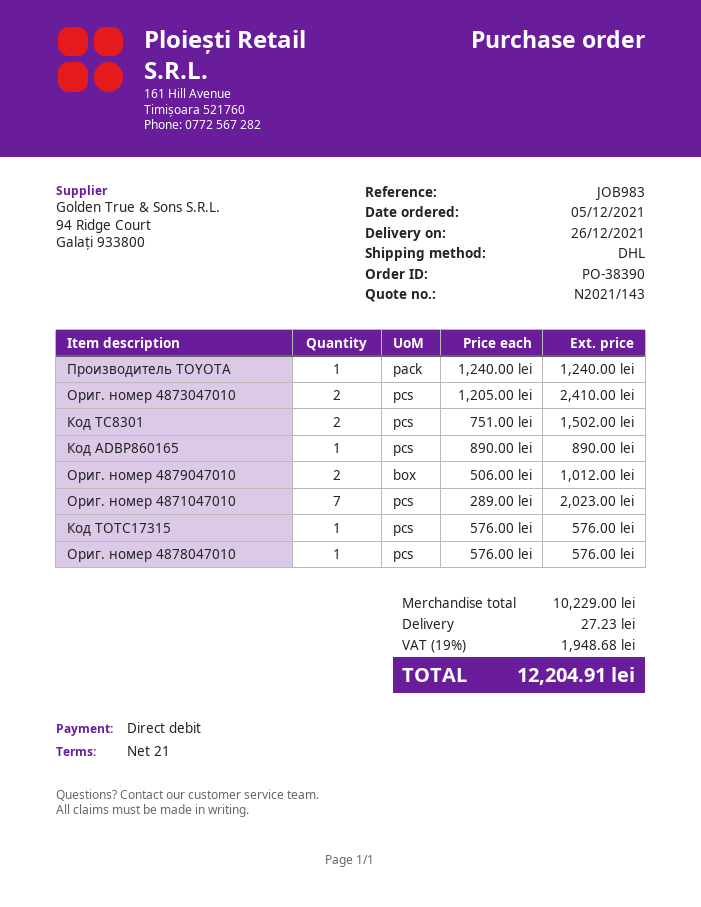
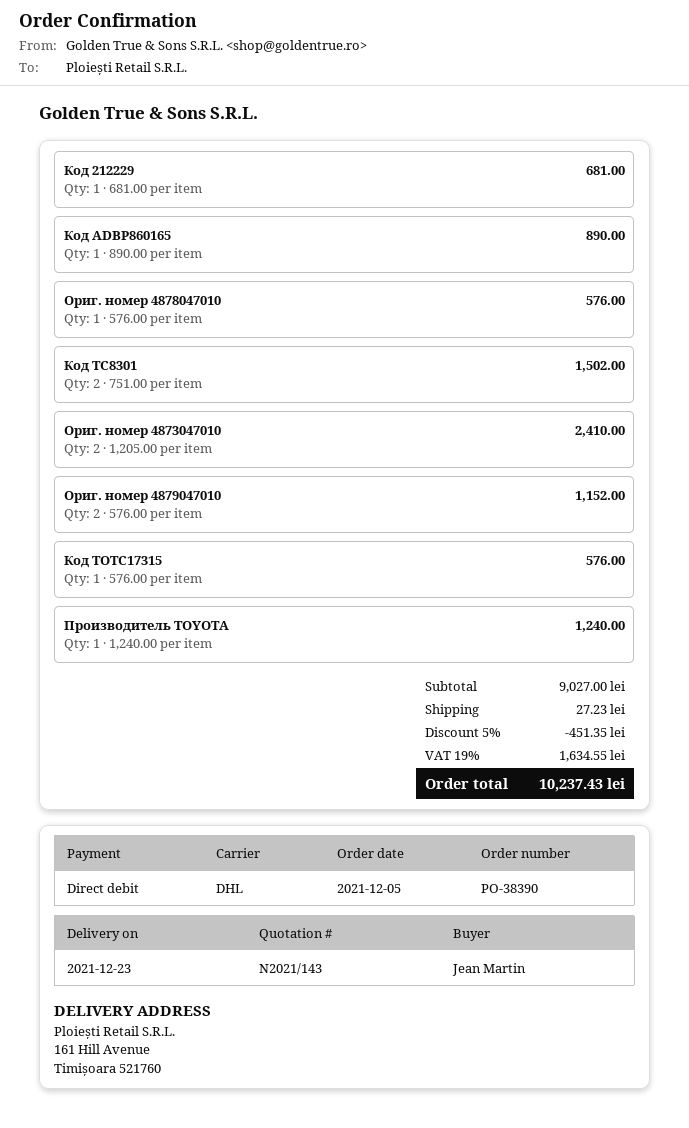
delivery date: 2021-12-26 -> 2021-12-23
Ориг. номер 4879047010: 2 x 506.00 = 1012.00 -> 2 x 576.00 = 1152.00
Ориг. номер 4871047010: 7 x 289.00 = 2023.00 -> none
Код 212229: none -> 1 x 681.00 = 681.00
subtotal: 10229.00 -> 9027.00
discount: none -> 5% = 451.35
tax: 19% = 1948.68 -> 19% = 1634.55
total: 12204.91 -> 10237.43

